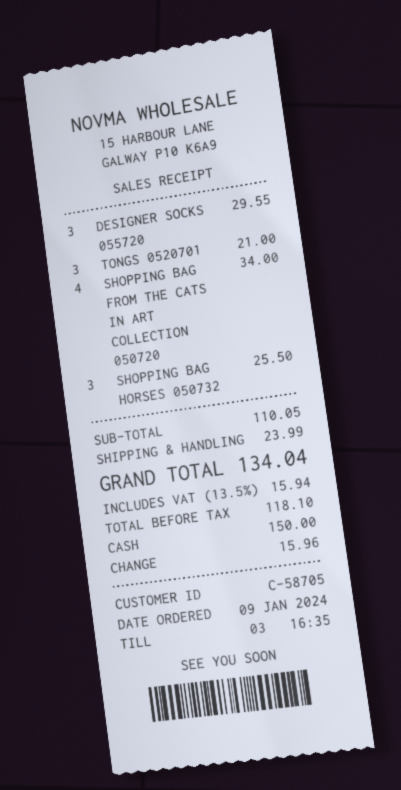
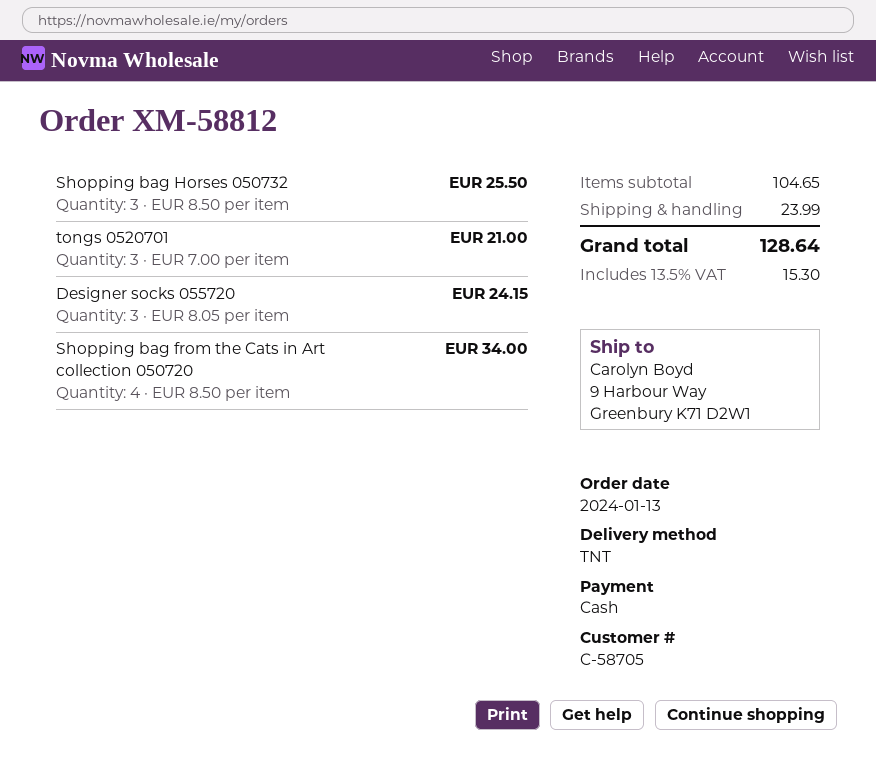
order date: 2024-01-09 -> 2024-01-13
DESIGNER SOCKS 055720: 3 for 29.55 -> 3 for 24.15
subtotal: 110.05 -> 104.65
tax: 13.5% = 15.94 -> 13.5% = 15.30
total: 134.04 -> 128.64

